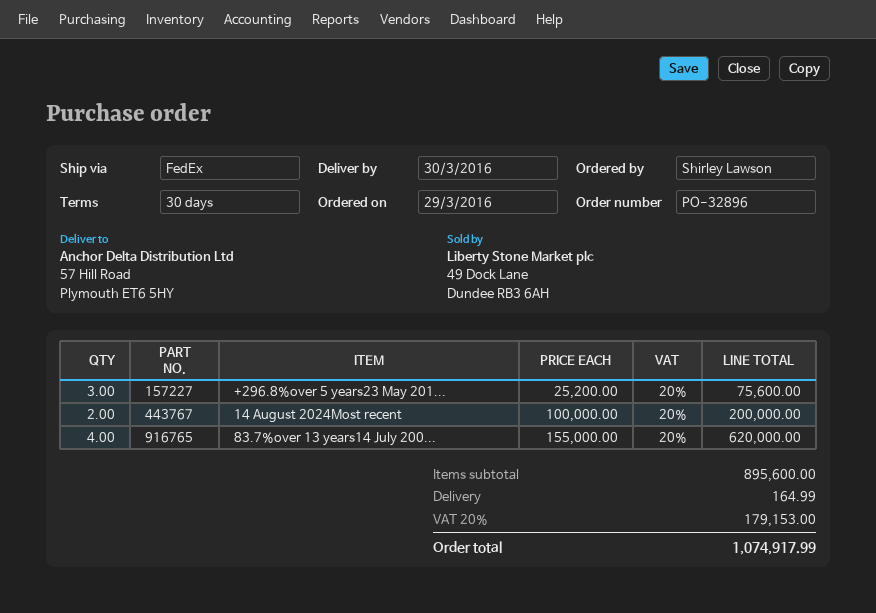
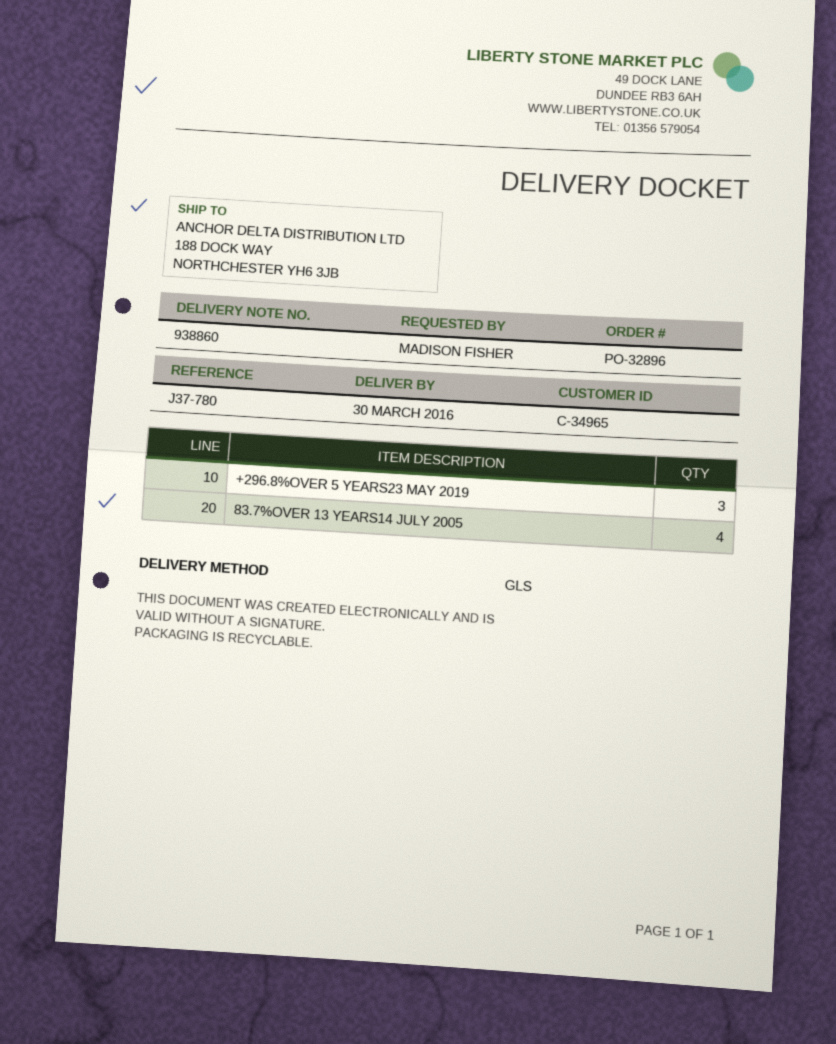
ordered by: Shirley Lawson -> MADISON FISHER
shipping method: FedEx -> GLS
ship to: 57 Hill Road, Plymouth ET6 5HY -> 188 DOCK WAY, NORTHCHESTER YH6 3JB
14 August 2024Most recent: 2 -> none

